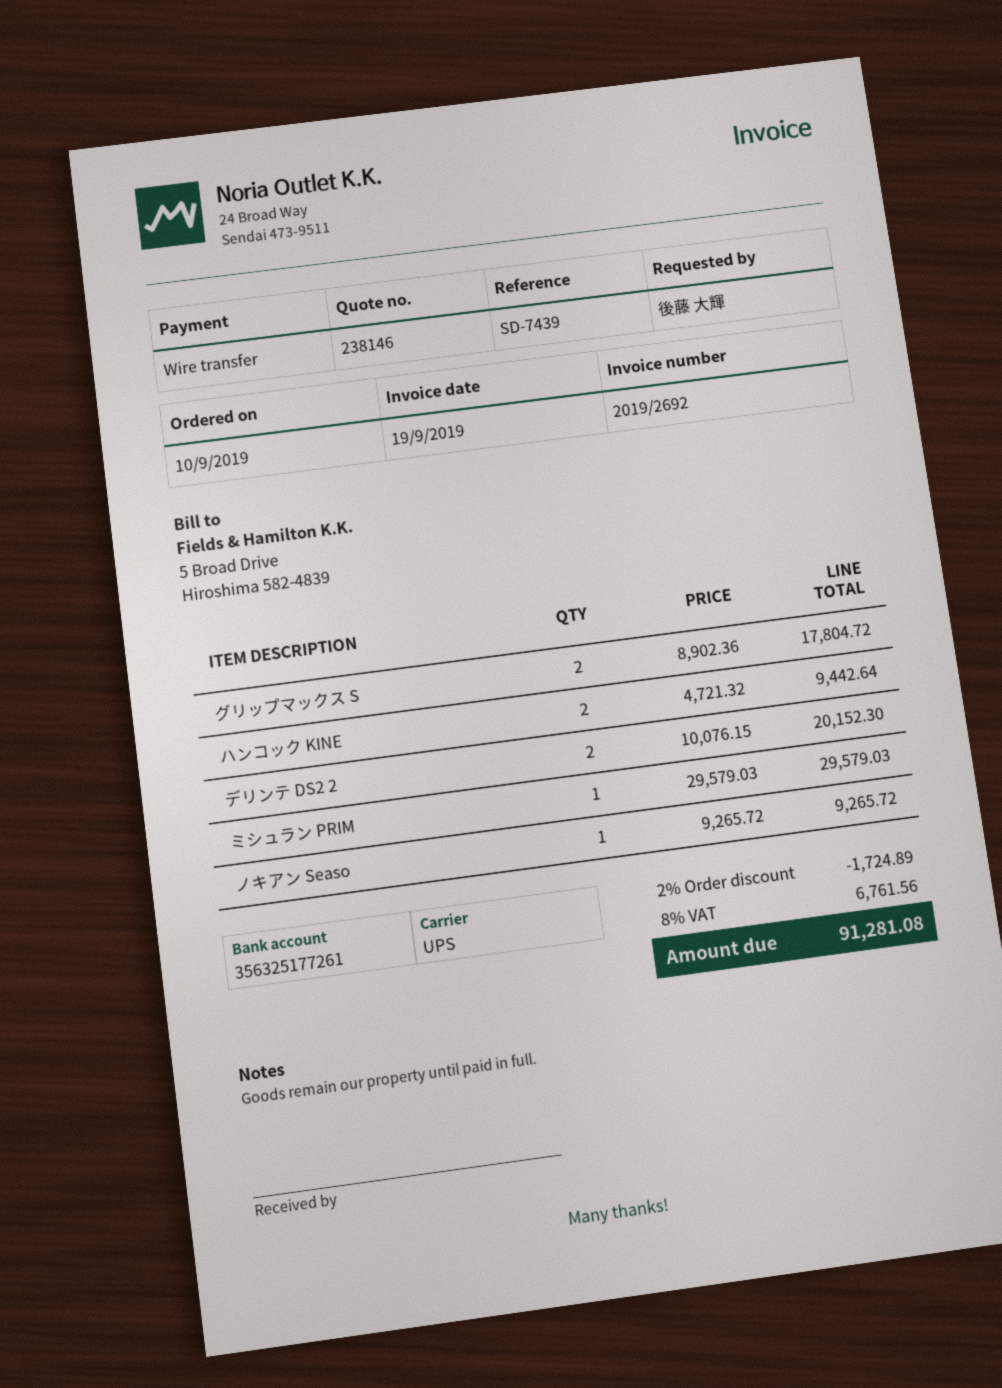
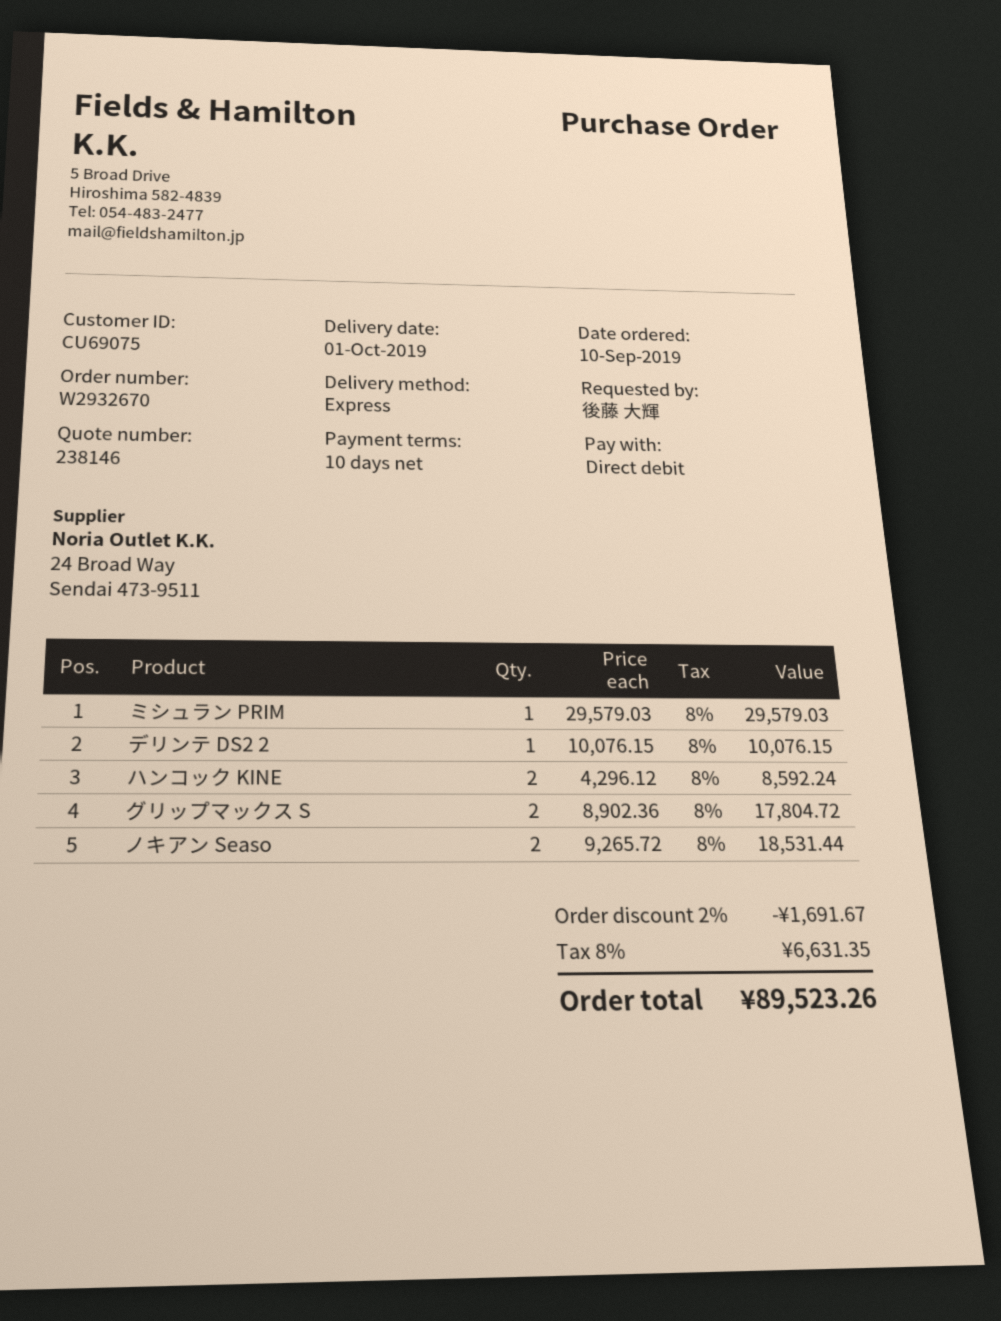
payment method: bank transfer -> direct debit
shipping method: UPS -> express
ハンコック KINE: 2 x 4721.32 = 9442.64 -> 2 x 4296.12 = 8592.24
デリンテ DS2 2: 2 x 10076.15 = 20152.30 -> 1 x 10076.15 = 10076.15
ノキアン Seaso: 1 x 9265.72 = 9265.72 -> 2 x 9265.72 = 18531.44
discount: 2% = 1724.89 -> 2% = 1691.67
tax: 8% = 6761.56 -> 8% = 6631.35
total: 91281.08 -> 89523.26

